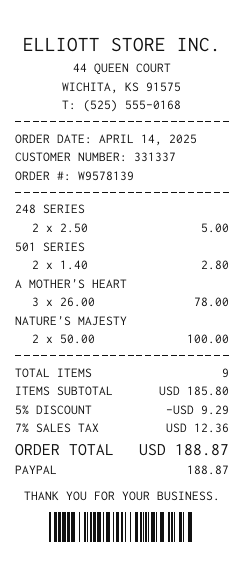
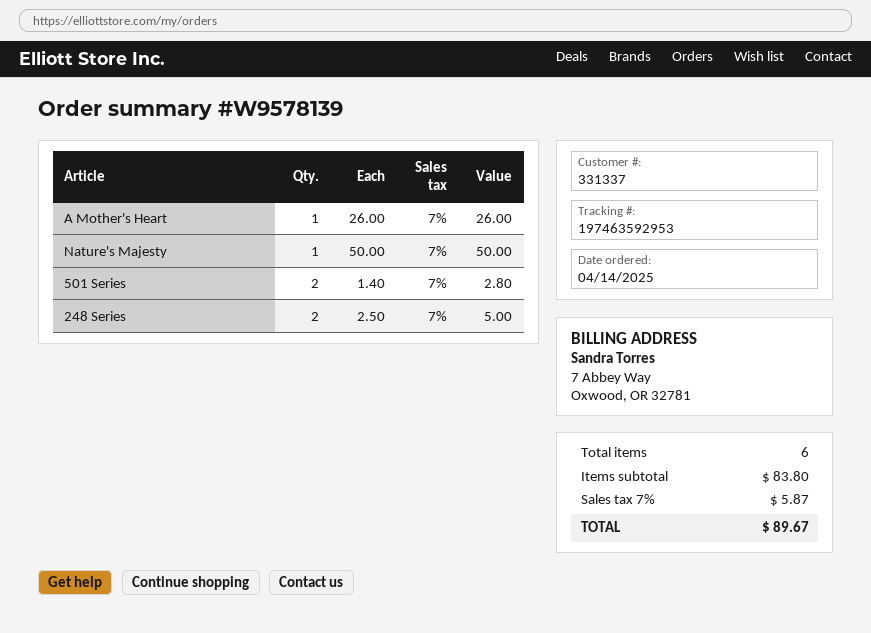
A MOTHER'S HEART: 3 x 26.00 = 78.00 -> 1 x 26.00 = 26.00
NATURE'S MAJESTY: 2 x 50.00 = 100.00 -> 1 x 50.00 = 50.00
total quantity: 9 -> 6
subtotal: 185.80 -> 83.80
discount: 5% = 9.29 -> none
tax: 7% = 12.36 -> 7% = 5.87
total: 188.87 -> 89.67

